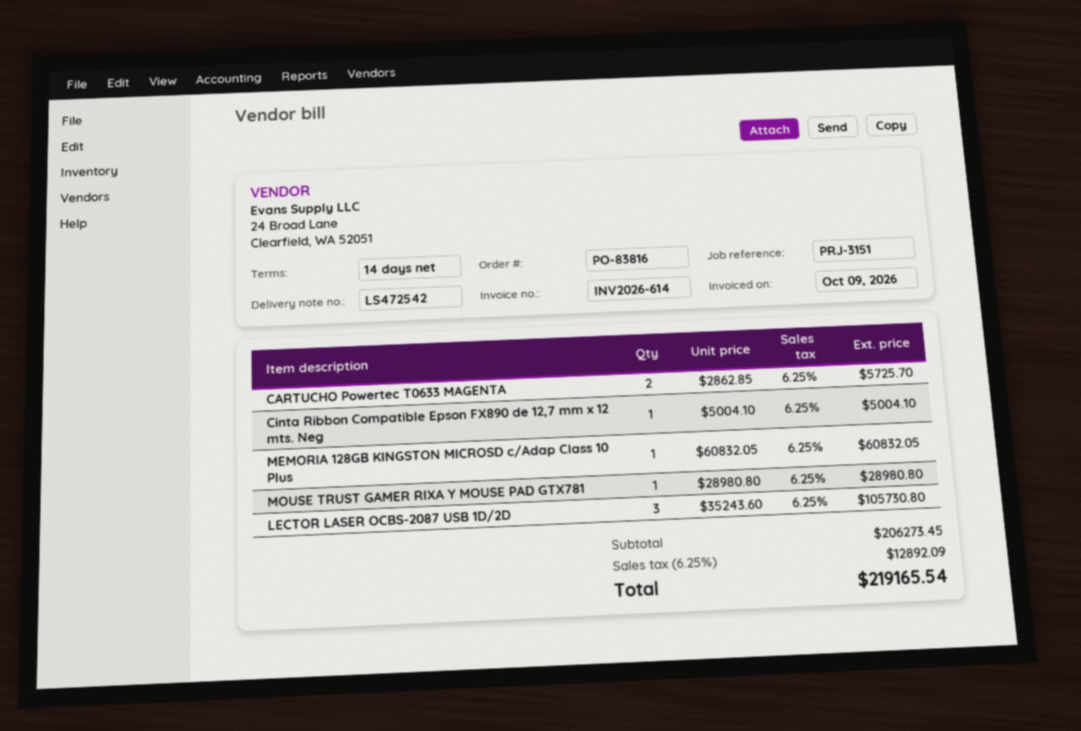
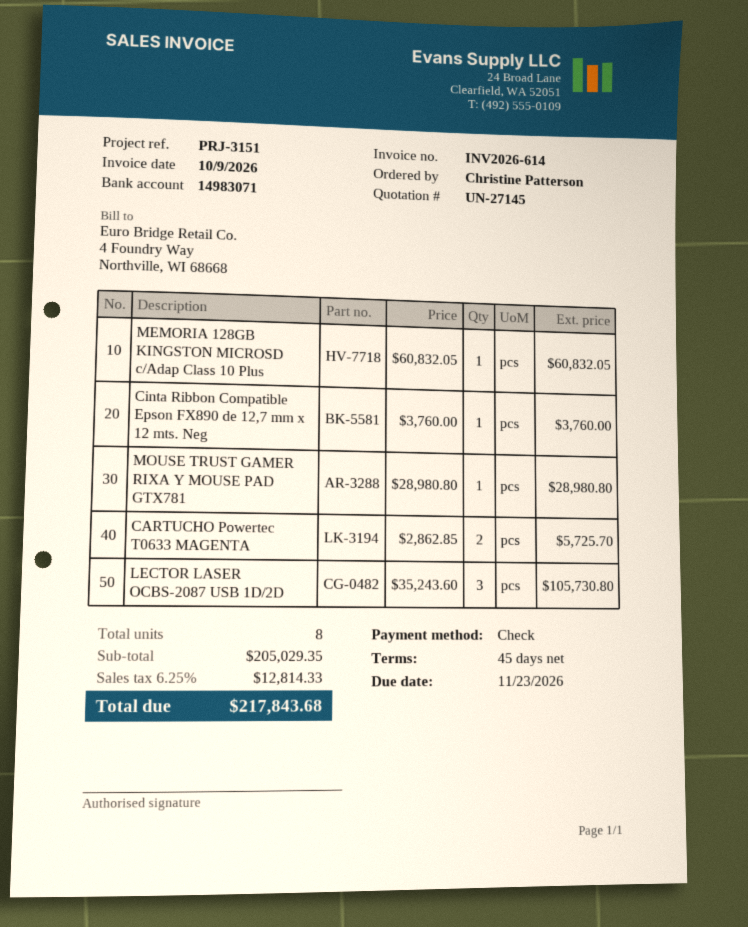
payment terms: 14 days -> 45 days
Cinta Ribbon Compatible Epson FX890 de 12,7 mm x 12 mts. Neg: 1 x 5004.10 = 5004.10 -> 1 x 3760.00 = 3760.00
subtotal: 206273.45 -> 205029.35
tax: 6.25% = 12892.09 -> 6.25% = 12814.33
total: 219165.54 -> 217843.68

